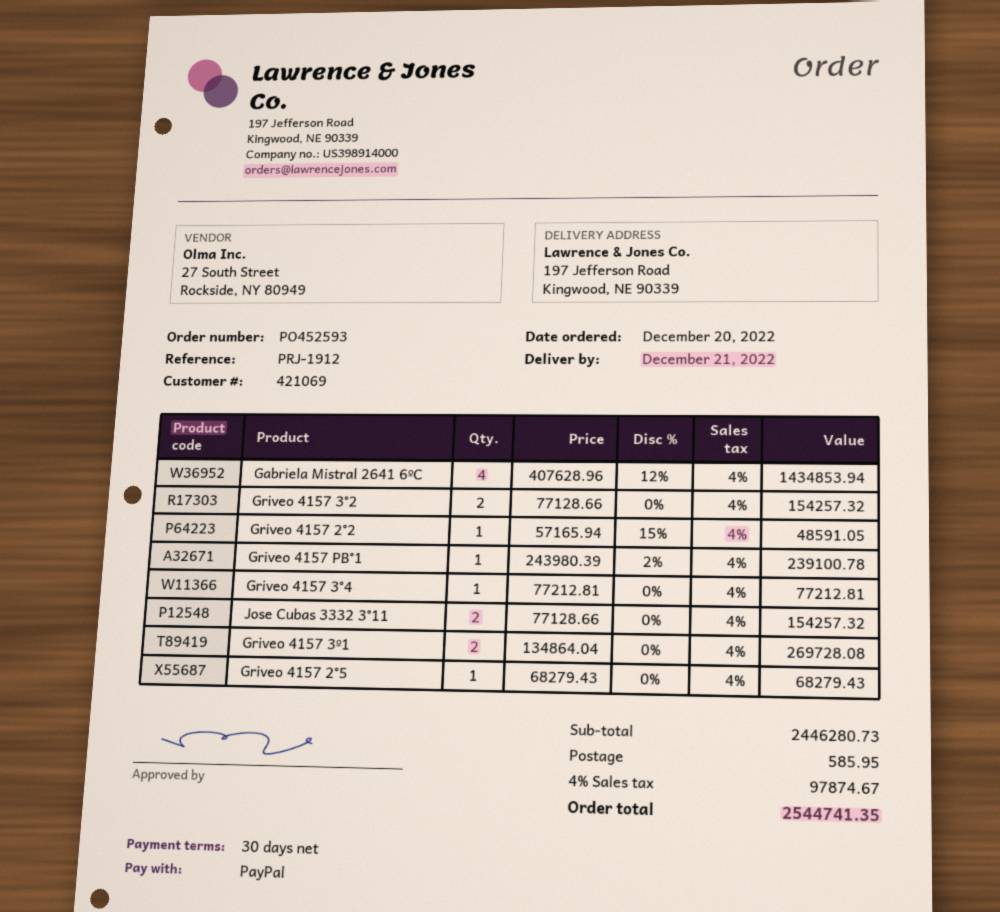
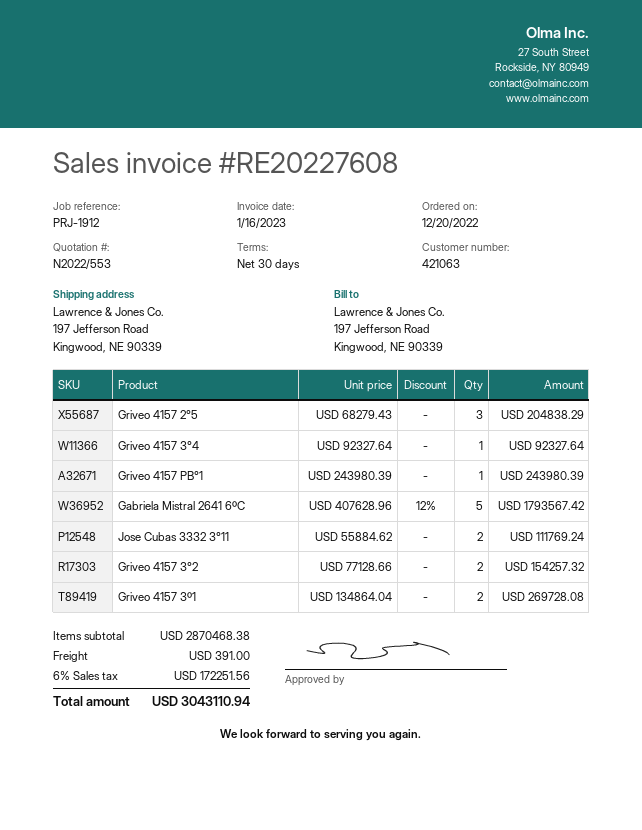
customer number: 421069 -> 421063
Gabriela Mistral 2641 6ºC: 4 x 407628.96 - 12% = 1434853.94 -> 5 x 407628.96 - 12% = 1793567.42
Griveo 4157 2°2: 1 x 57165.94 - 15% = 48591.05 -> none
Griveo 4157 PB°1: 1 x 243980.39 - 2% = 239100.78 -> 1 x 243980.39 = 243980.39
Griveo 4157 3°4: 1 x 77212.81 = 77212.81 -> 1 x 92327.64 = 92327.64
Jose Cubas 3332 3°11: 2 x 77128.66 = 154257.32 -> 2 x 55884.62 = 111769.24
Griveo 4157 2°5: 1 x 68279.43 = 68279.43 -> 3 x 68279.43 = 204838.29
subtotal: 2446280.73 -> 2870468.38
shipping: 585.95 -> 391.00
tax: 4% = 97874.67 -> 6% = 172251.56
total: 2544741.35 -> 3043110.94

